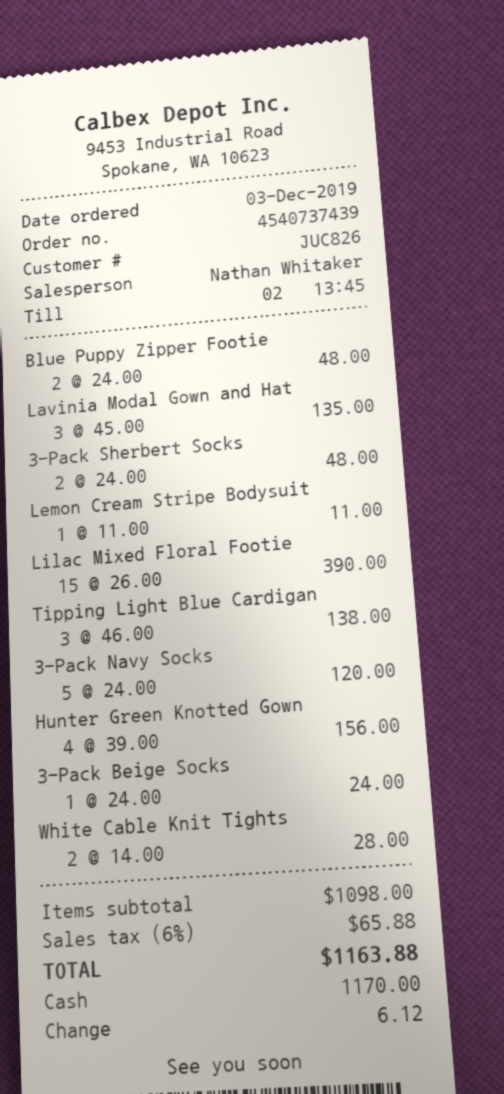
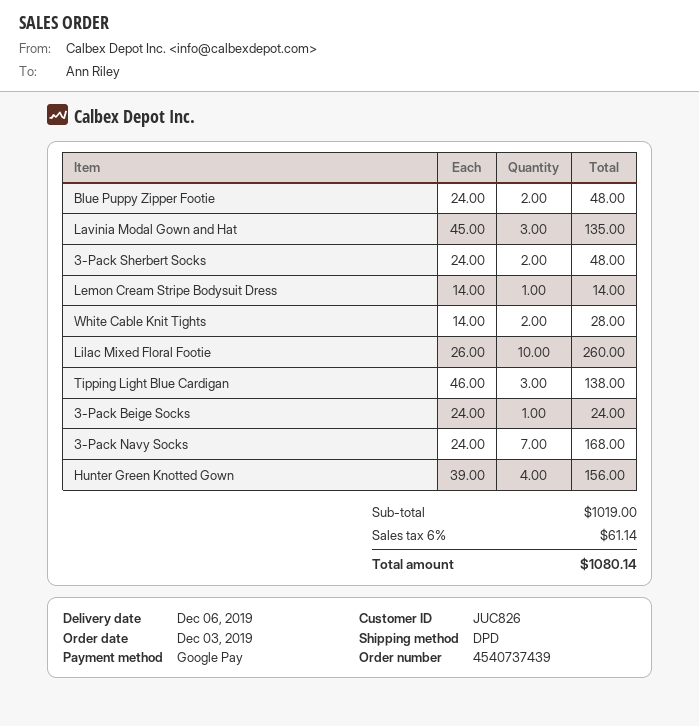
payment method: cash -> Google Pay
Lemon Cream Stripe Bodysuit: 1 x 11.00 = 11.00 -> 1 x 14.00 = 14.00
Lilac Mixed Floral Footie: 15 x 26.00 = 390.00 -> 10 x 26.00 = 260.00
3-Pack Navy Socks: 5 x 24.00 = 120.00 -> 7 x 24.00 = 168.00
subtotal: 1098.00 -> 1019.00
tax: 6% = 65.88 -> 6% = 61.14
total: 1163.88 -> 1080.14

